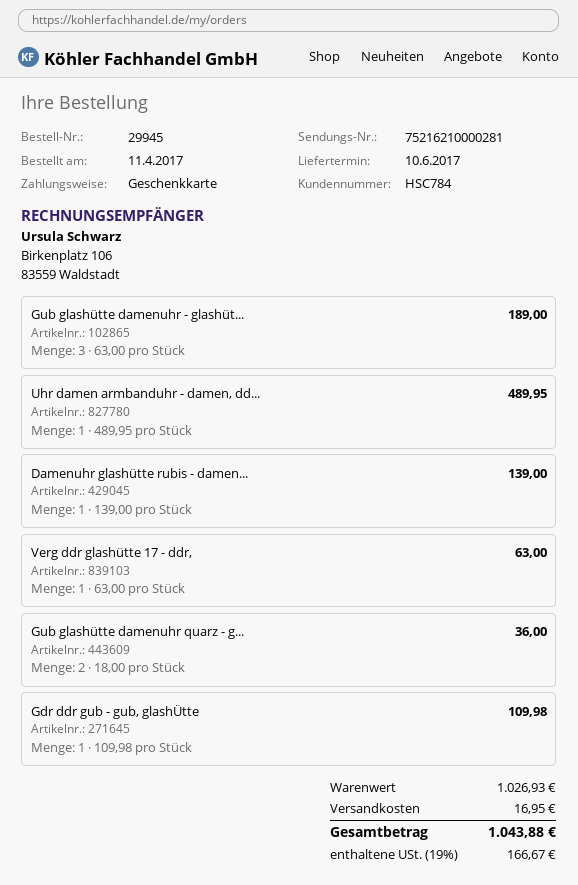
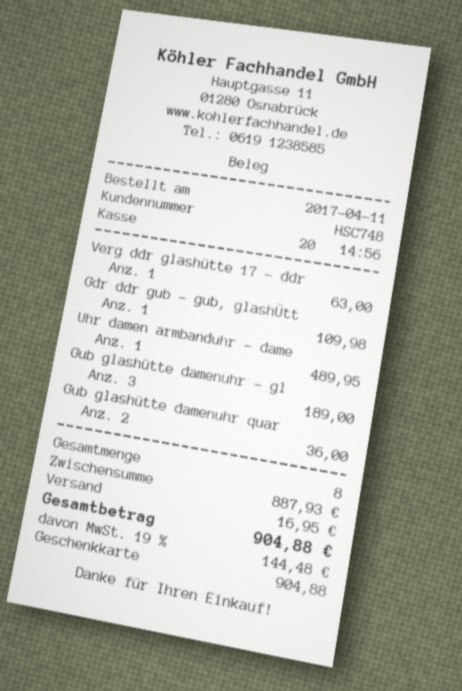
customer number: HSC784 -> HSC748
Damenuhr glashütte rubis - damen...: 1 for 139.00 -> none
subtotal: 1026.93 -> 887.93
tax: 19% = 166.67 -> 19% = 144.48
total: 1043.88 -> 904.88

